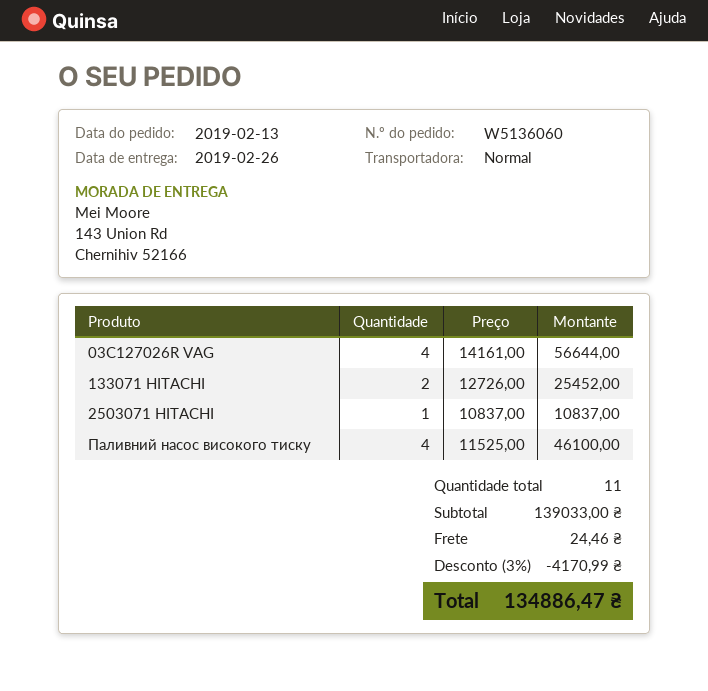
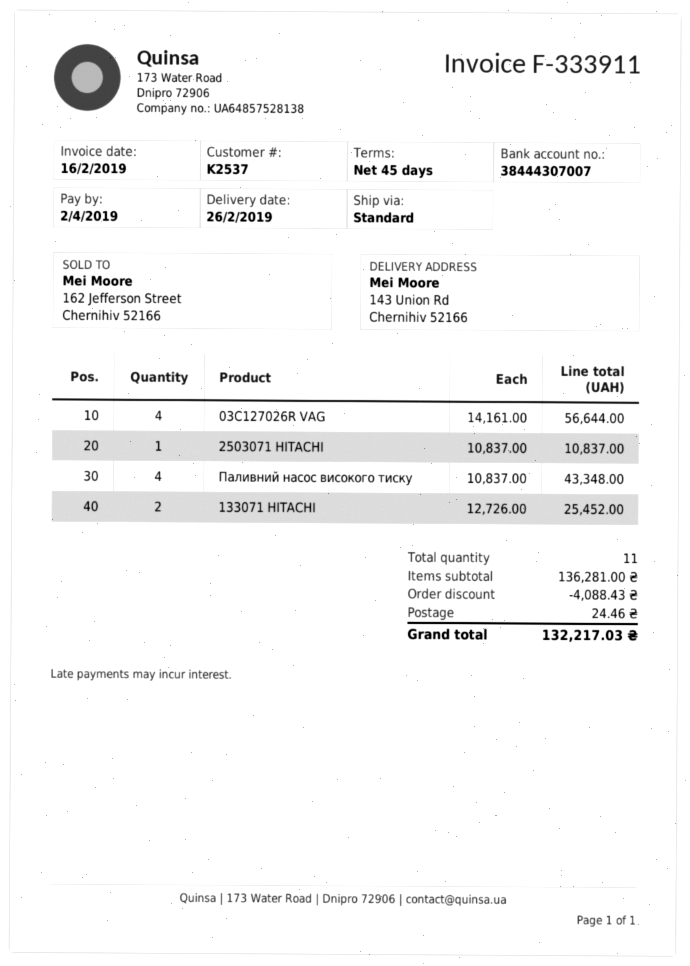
Паливний насос високого тиску: 4 x 11525.00 = 46100.00 -> 4 x 10837.00 = 43348.00
subtotal: 139033.00 -> 136281.00
discount: 4170.99 -> 4088.43
total: 134886.47 -> 132217.03

